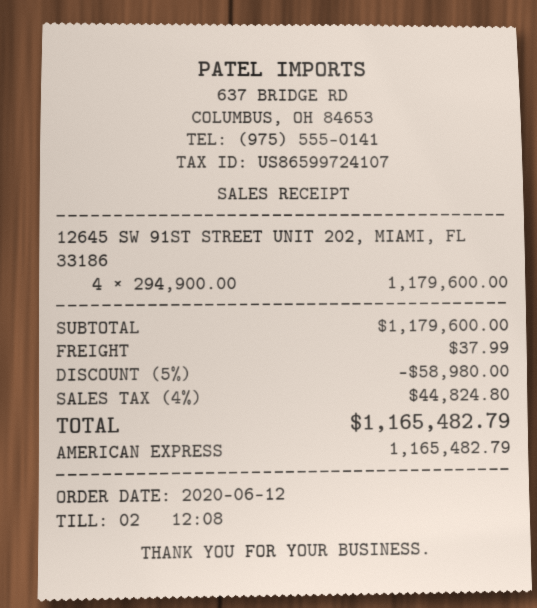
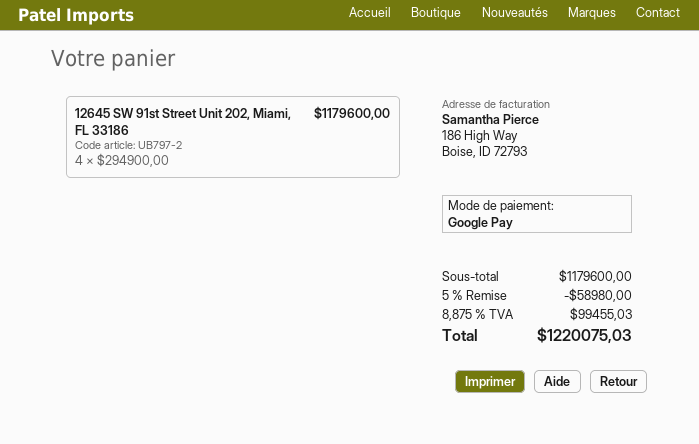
payment method: American Express -> Google Pay
shipping: 37.99 -> none
tax: 4% = 44824.80 -> 8.875% = 99455.03
total: 1165482.79 -> 1220075.03

